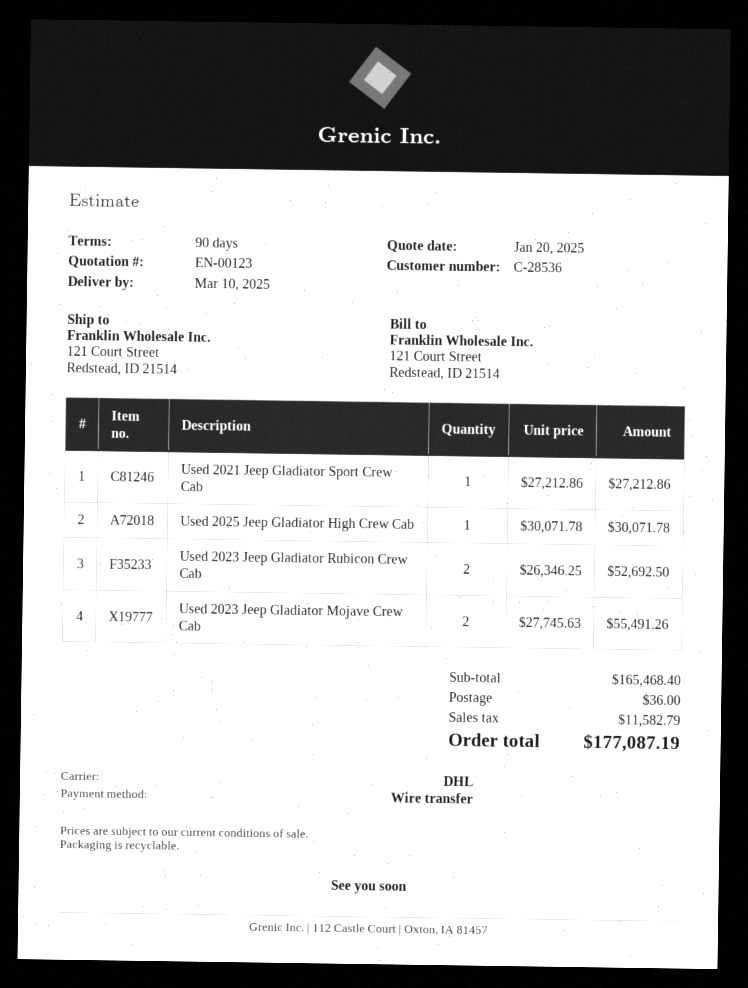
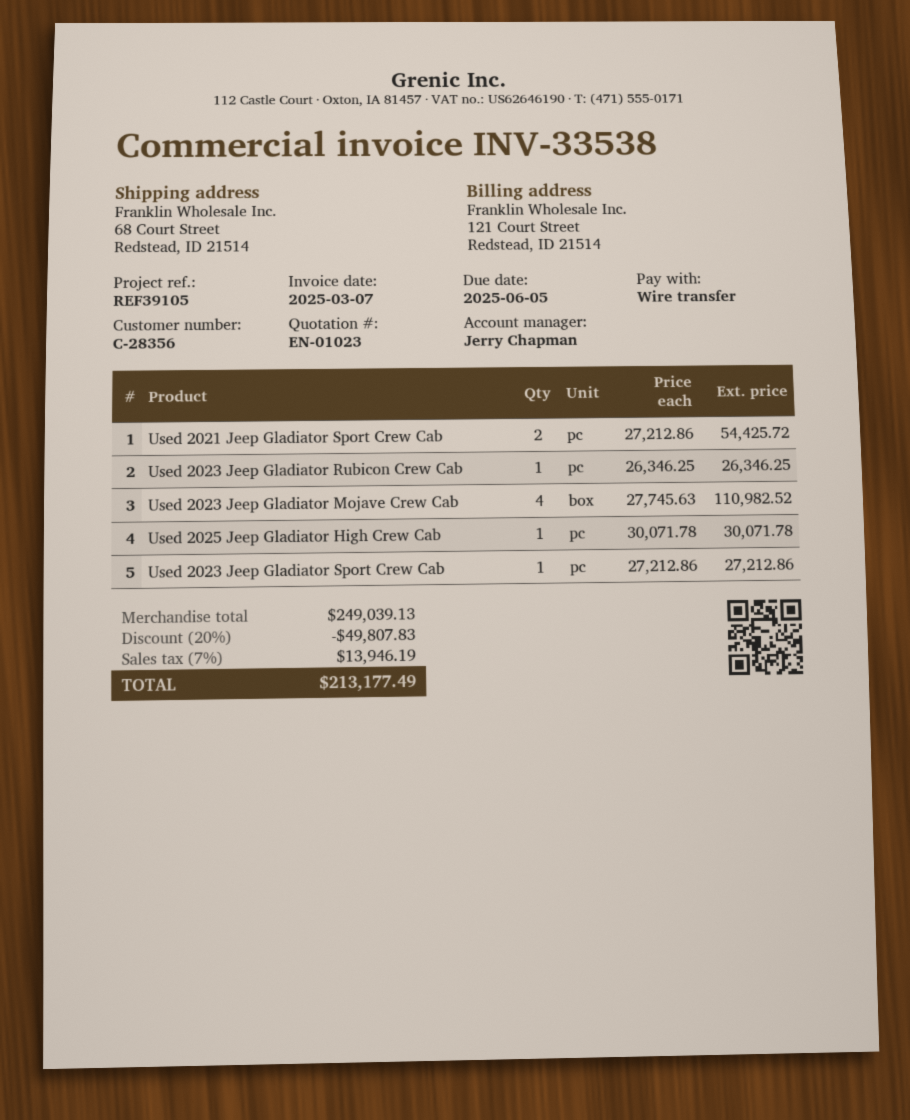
quote number: EN-00123 -> EN-01023
customer number: C-28536 -> C-28356
ship to: 121 Court Street, Redstead, ID 21514 -> 68 Court Street, Redstead, ID 21514
Used 2021 Jeep Gladiator Sport Crew Cab: 1 x 27212.86 = 27212.86 -> 2 x 27212.86 = 54425.72
Used 2023 Jeep Gladiator Rubicon Crew Cab: 2 x 26346.25 = 52692.50 -> 1 x 26346.25 = 26346.25
Used 2023 Jeep Gladiator Mojave Crew Cab: 2 x 27745.63 = 55491.26 -> 4 x 27745.63 = 110982.52
Used 2023 Jeep Gladiator Sport Crew Cab: none -> 1 x 27212.86 = 27212.86
subtotal: 165468.40 -> 249039.13
discount: none -> 20% = 49807.83
shipping: 36.00 -> none
tax: 11582.79 -> 13946.19
total: 177087.19 -> 213177.49

